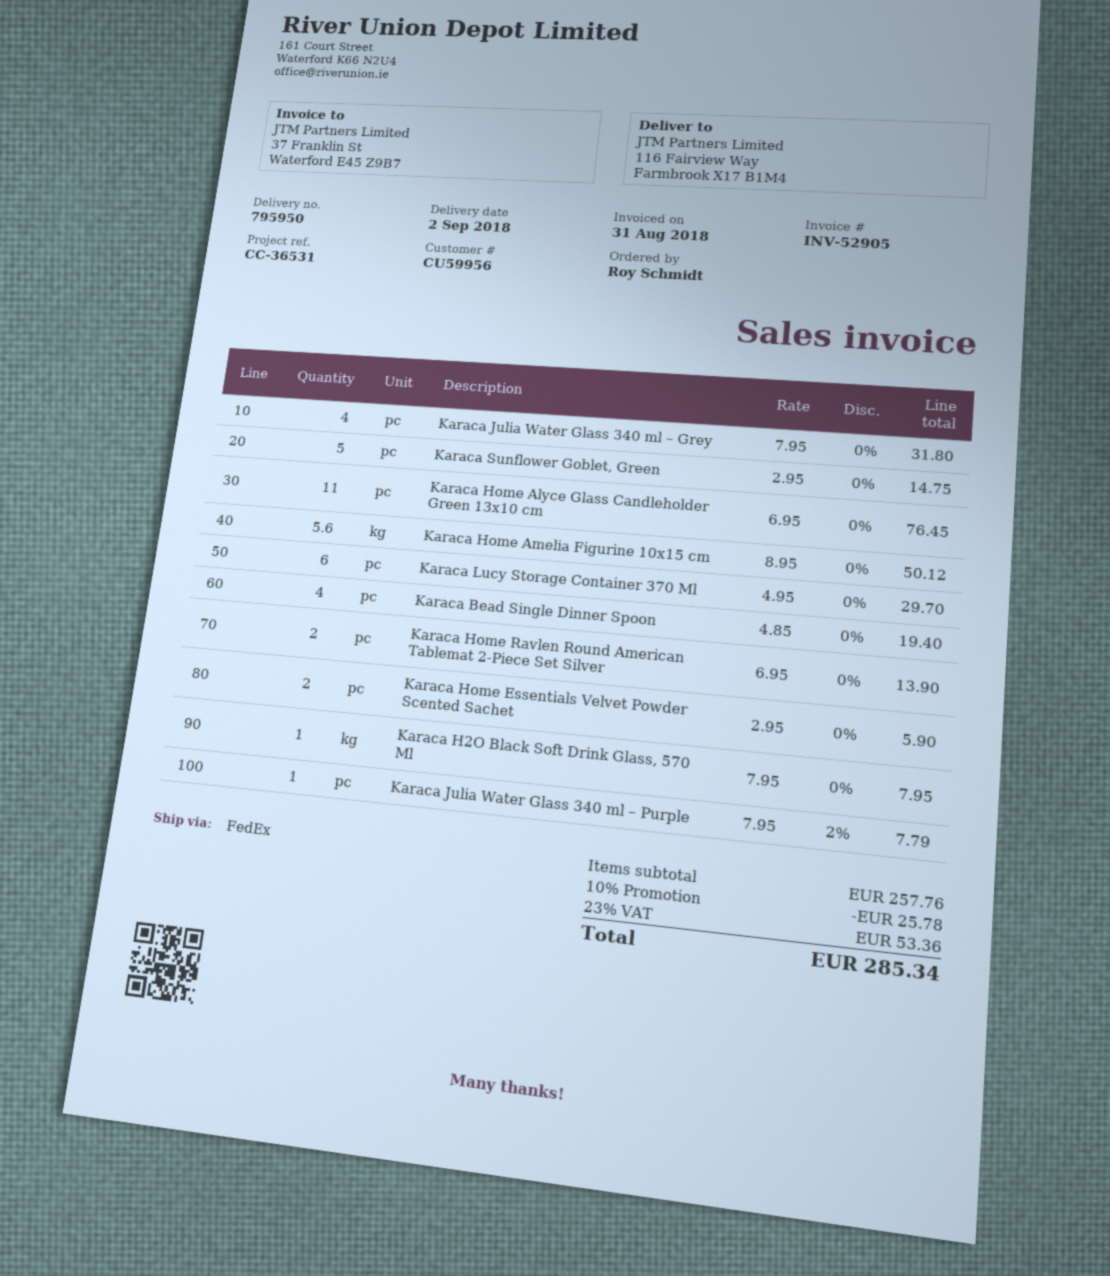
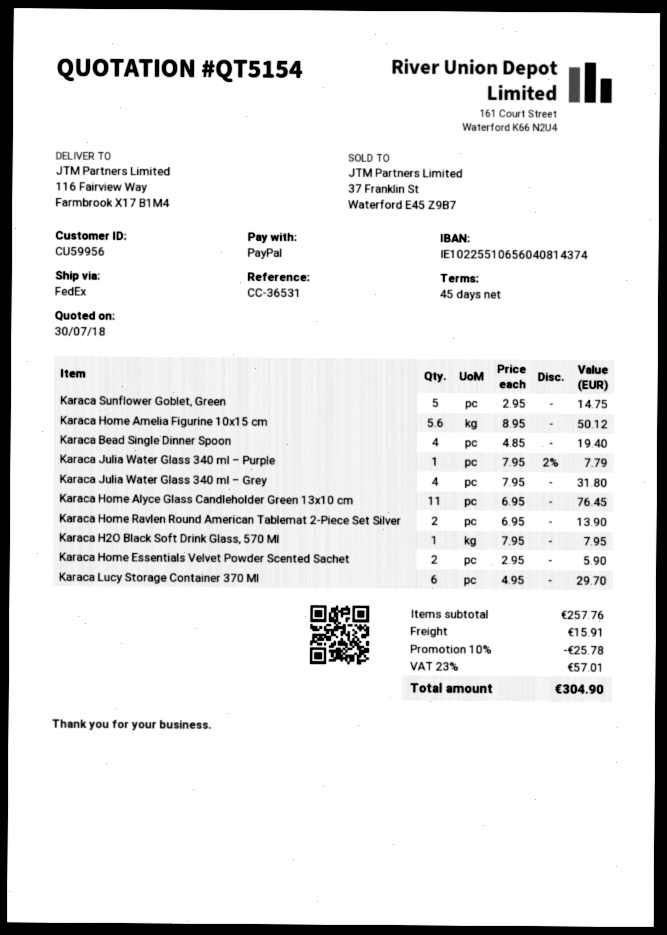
shipping: none -> 15.91
tax: 23% = 53.36 -> 23% = 57.01
total: 285.34 -> 304.90

